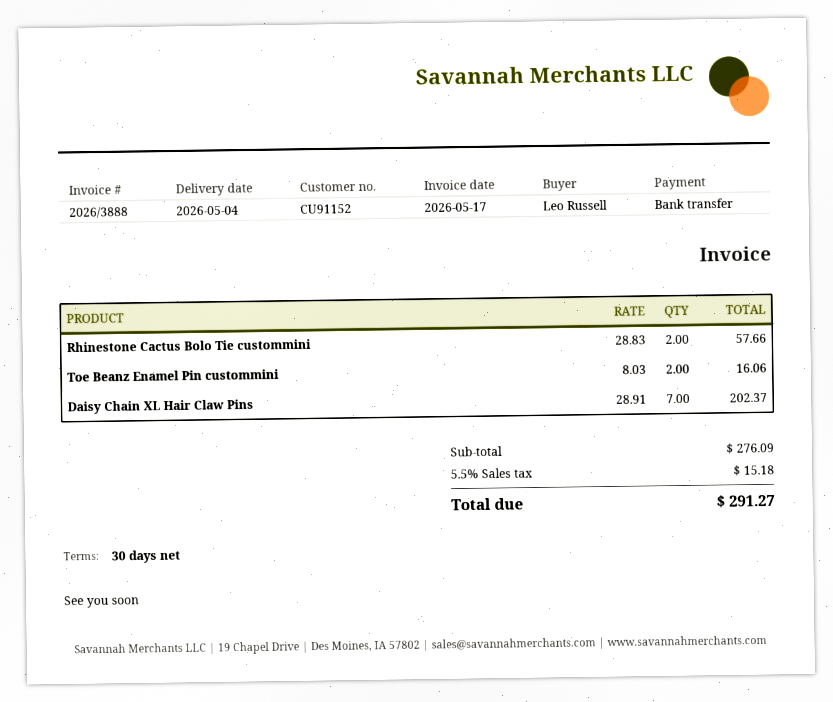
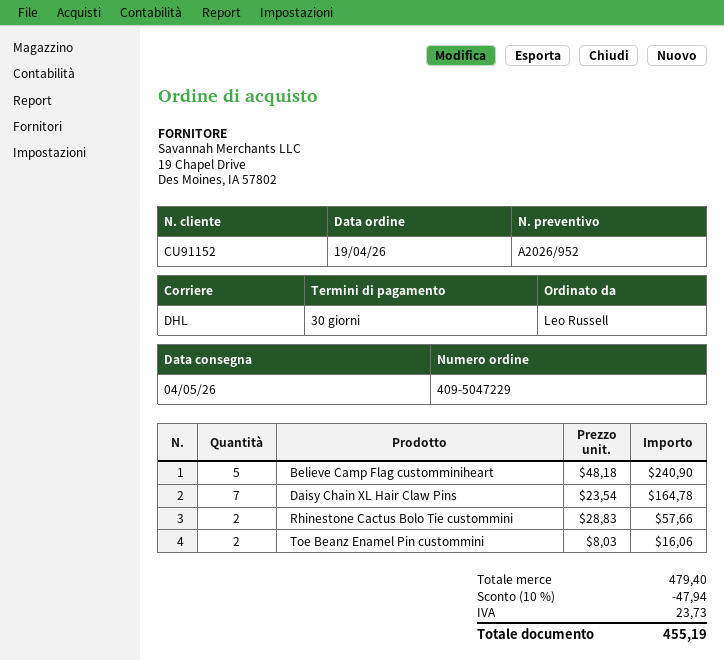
Daisy Chain XL Hair Claw Pins: 7 x 28.91 = 202.37 -> 7 x 23.54 = 164.78
Believe Camp Flag customminiheart: none -> 5 x 48.18 = 240.90
subtotal: 276.09 -> 479.40
discount: none -> 10% = 47.94
tax: 15.18 -> 23.73
total: 291.27 -> 455.19

